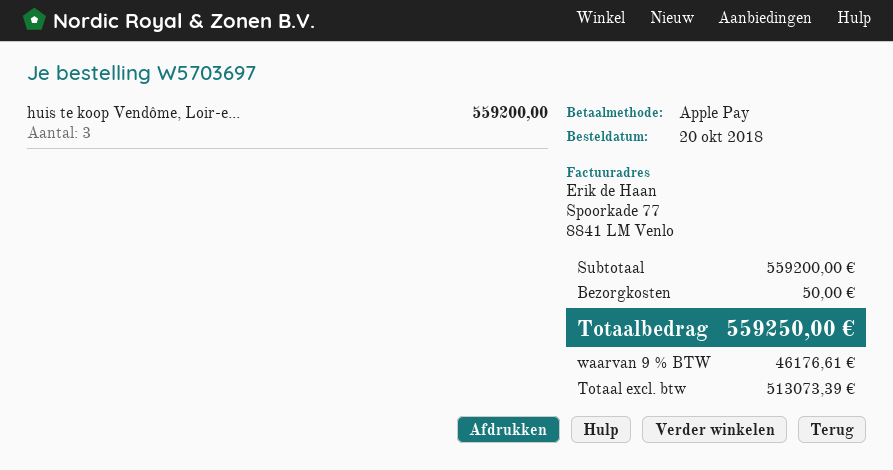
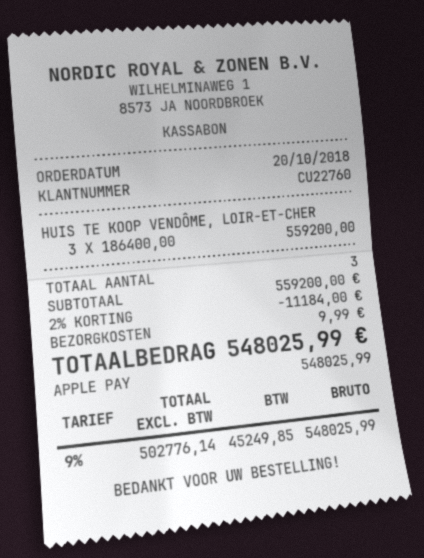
discount: none -> 2% = 11184.00
shipping: 50.00 -> 9.99
net: 513073.39 -> 502776.14
tax: 9% = 46176.61 -> 9% = 45249.85
total: 559250.00 -> 548025.99

